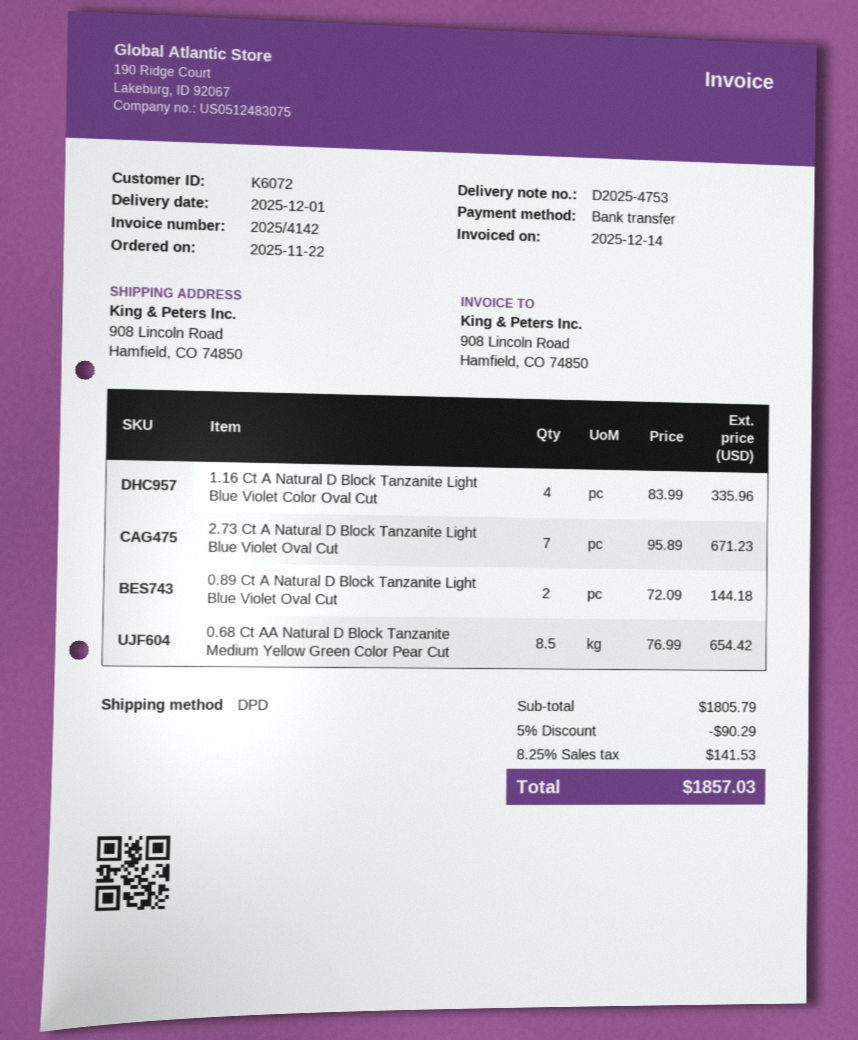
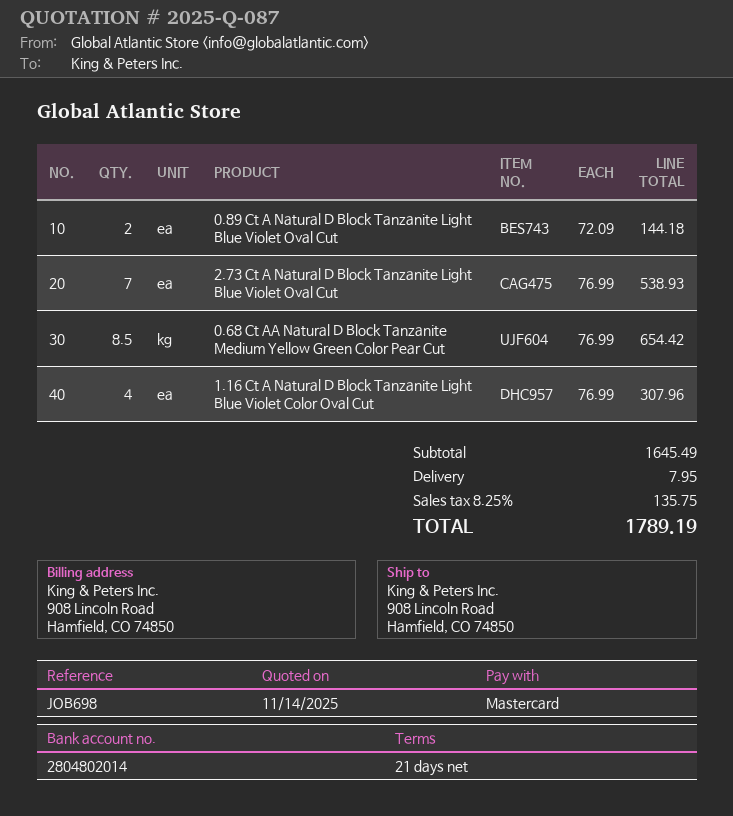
payment method: bank transfer -> Mastercard
1.16 Ct A Natural D Block Tanzanite Light Blue Violet Color Oval Cut: 4 x 83.99 = 335.96 -> 4 x 76.99 = 307.96
2.73 Ct A Natural D Block Tanzanite Light Blue Violet Oval Cut: 7 x 95.89 = 671.23 -> 7 x 76.99 = 538.93
subtotal: 1805.79 -> 1645.49
discount: 5% = 90.29 -> none
shipping: none -> 7.95
tax: 8.25% = 141.53 -> 8.25% = 135.75
total: 1857.03 -> 1789.19

